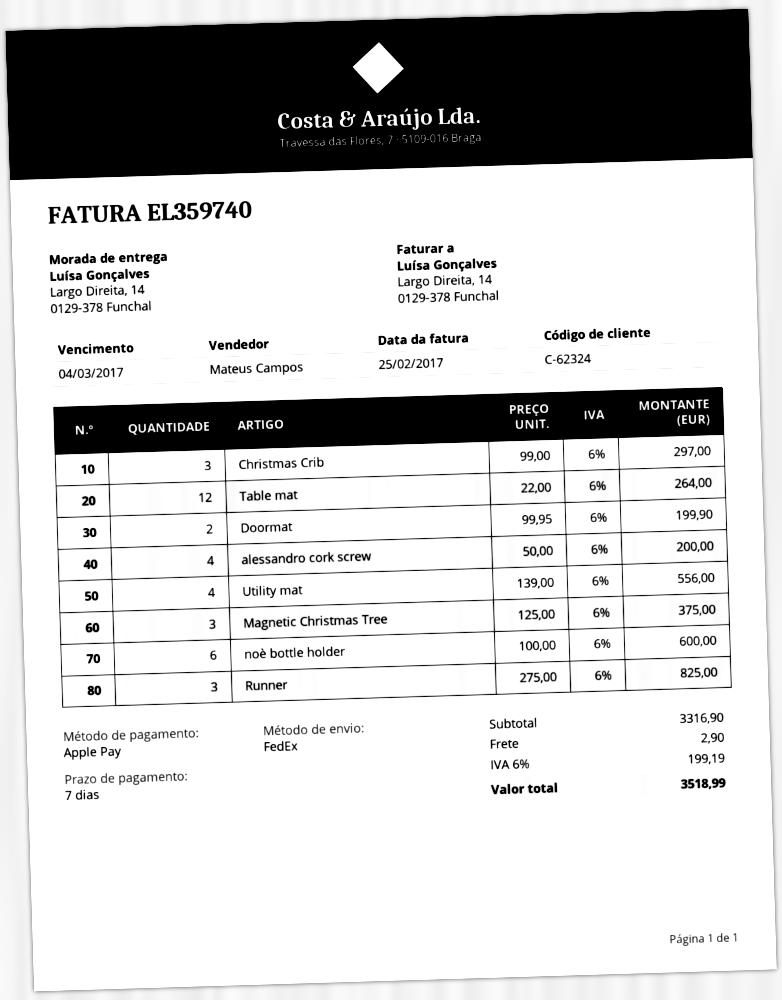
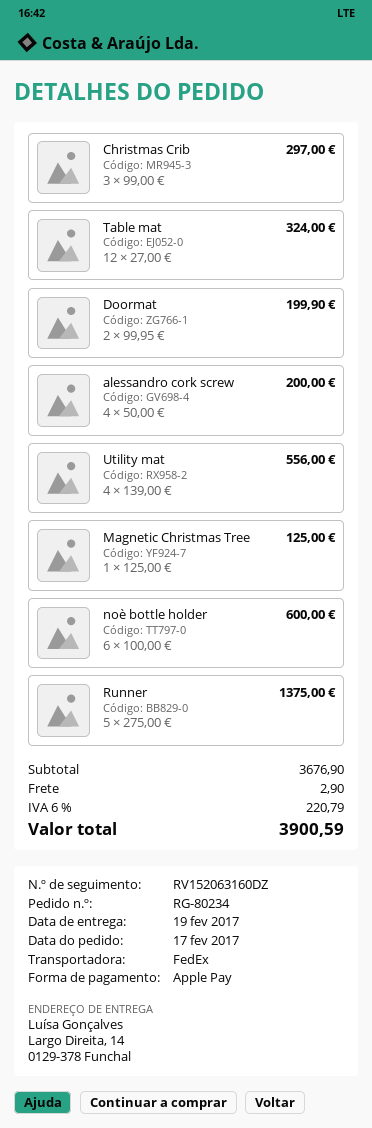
Table mat: 12 x 22.00 = 264.00 -> 12 x 27.00 = 324.00
Magnetic Christmas Tree: 3 x 125.00 = 375.00 -> 1 x 125.00 = 125.00
Runner: 3 x 275.00 = 825.00 -> 5 x 275.00 = 1375.00
subtotal: 3316.90 -> 3676.90
tax: 6% = 199.19 -> 6% = 220.79
total: 3518.99 -> 3900.59

